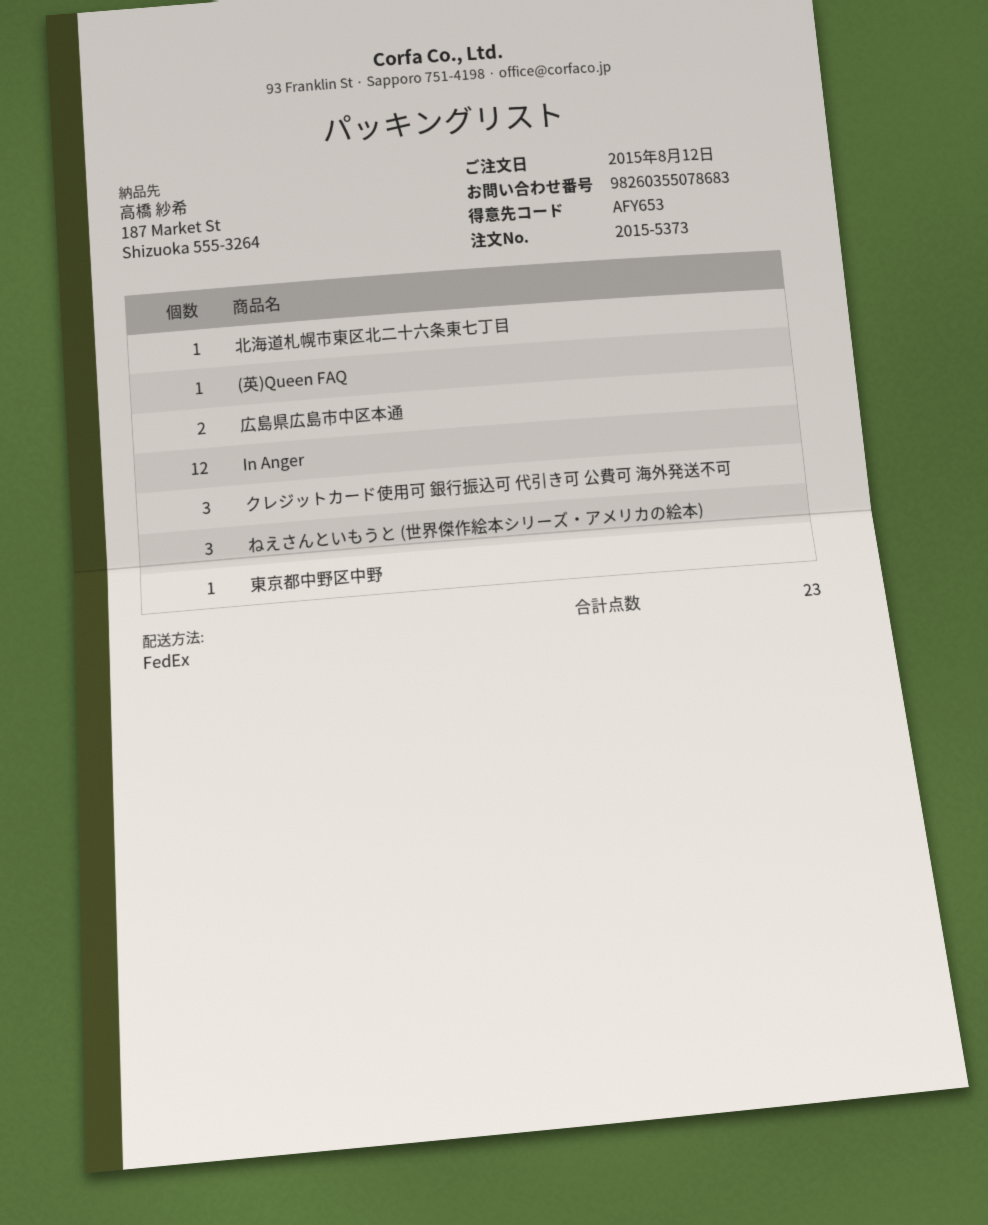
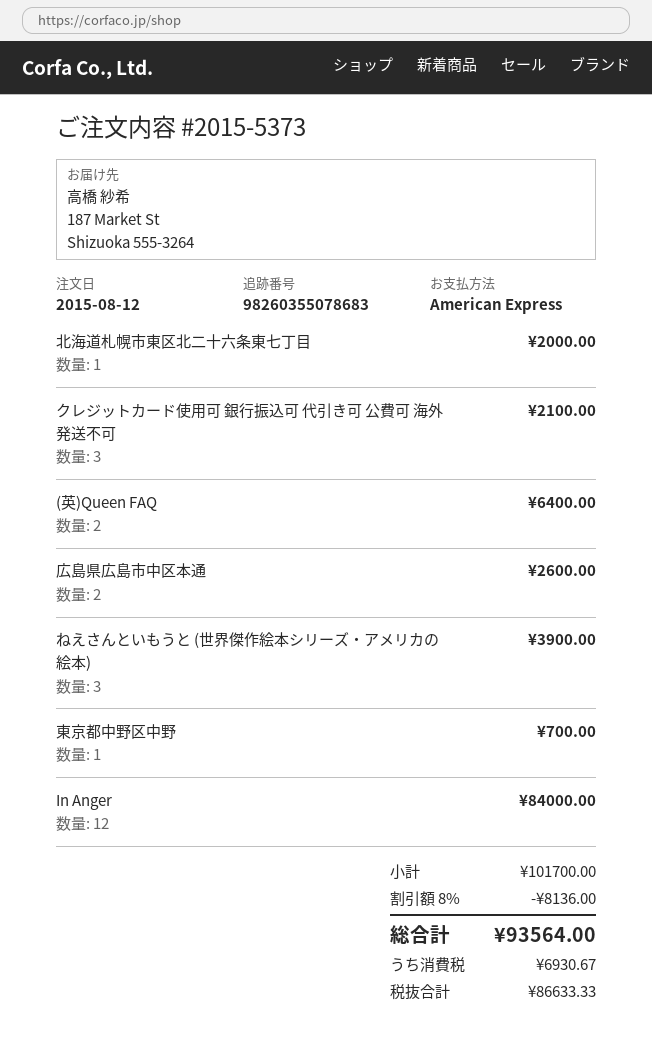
(英)Queen FAQ: 1 -> 2

